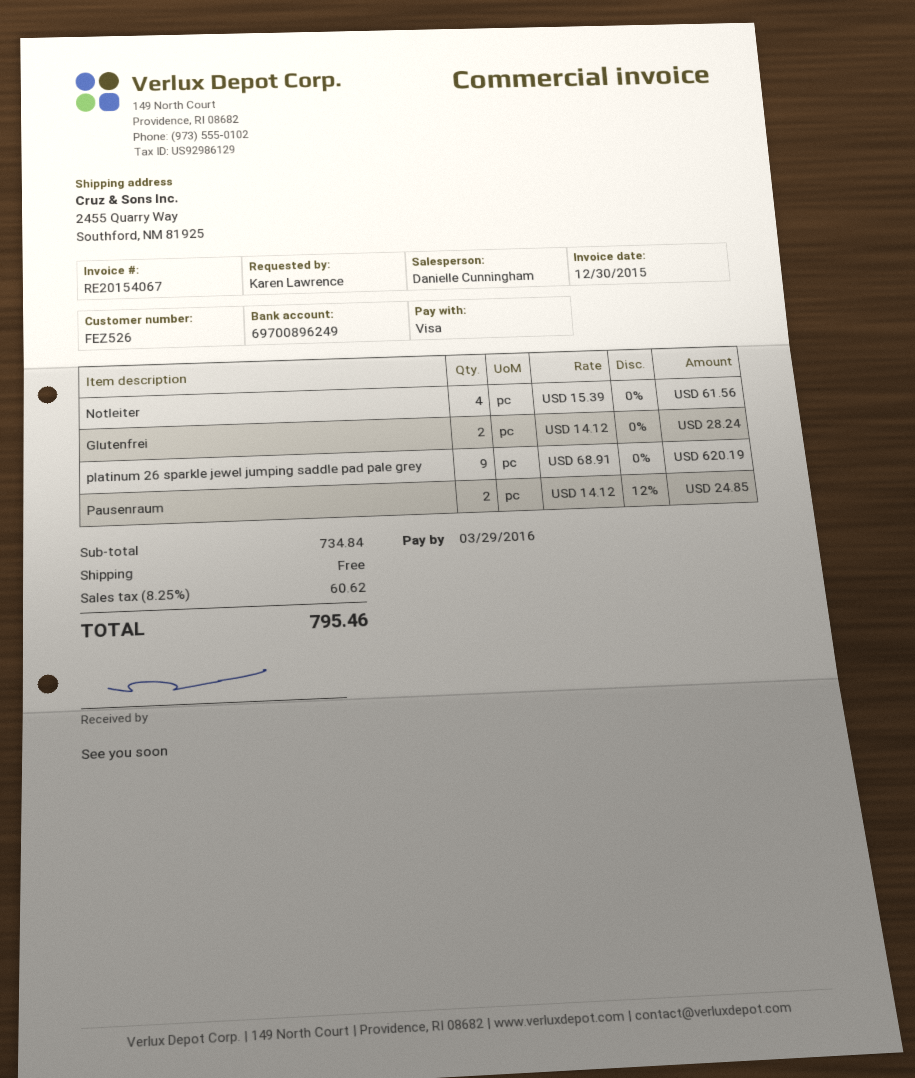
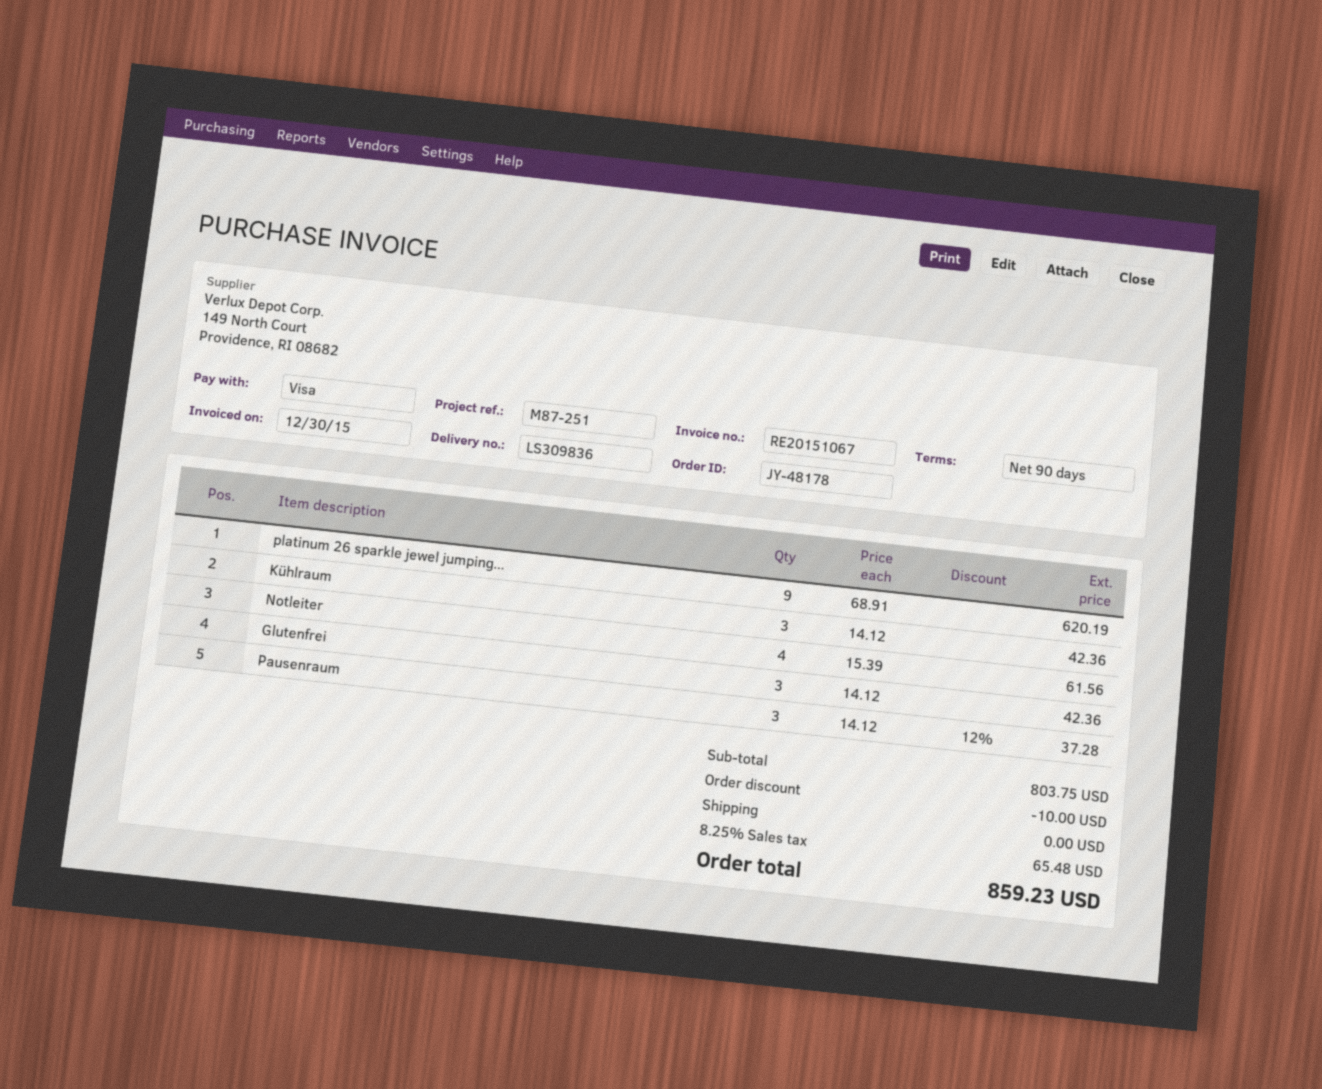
invoice number: RE20154067 -> RE20151067
Glutenfrei: 2 x 14.12 = 28.24 -> 3 x 14.12 = 42.36
Pausenraum: 2 x 14.12 - 12% = 24.85 -> 3 x 14.12 - 12% = 37.28
Kühlraum: none -> 3 x 14.12 = 42.36
subtotal: 734.84 -> 803.75
discount: none -> 10.00
tax: 8.25% = 60.62 -> 8.25% = 65.48
total: 795.46 -> 859.23

